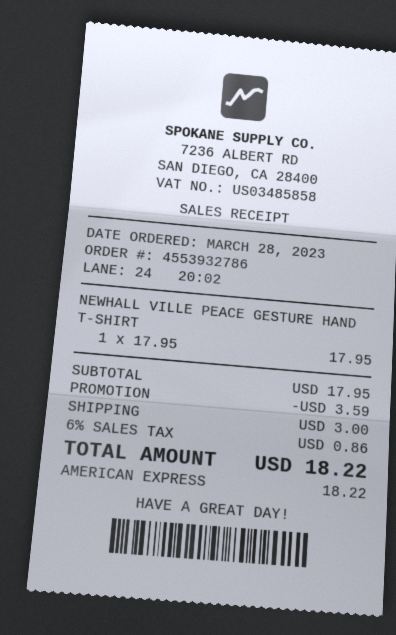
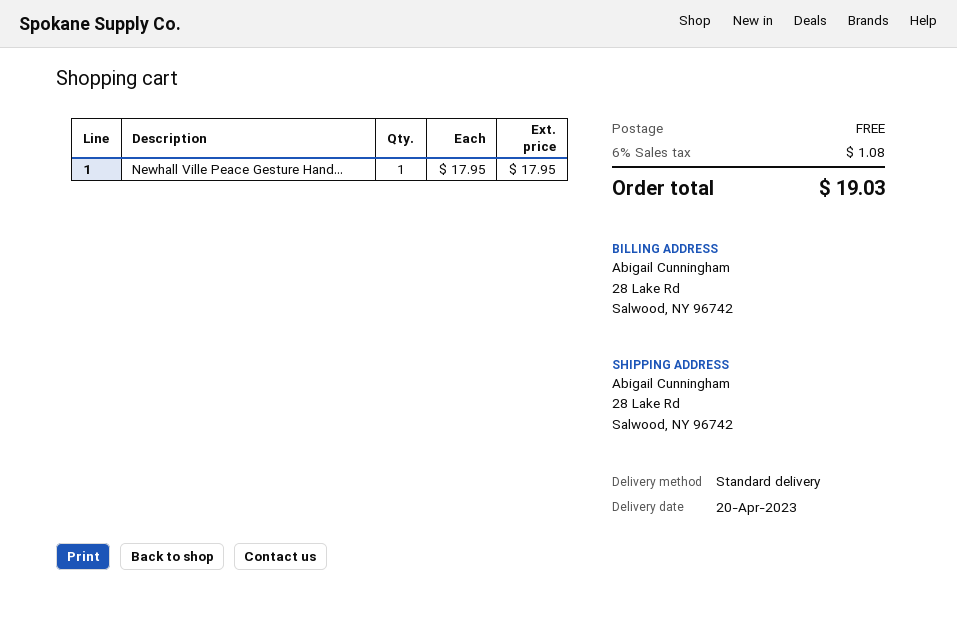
discount: 3.59 -> none
shipping: 3.00 -> 0.00
tax: 6% = 0.86 -> 6% = 1.08
total: 18.22 -> 19.03

